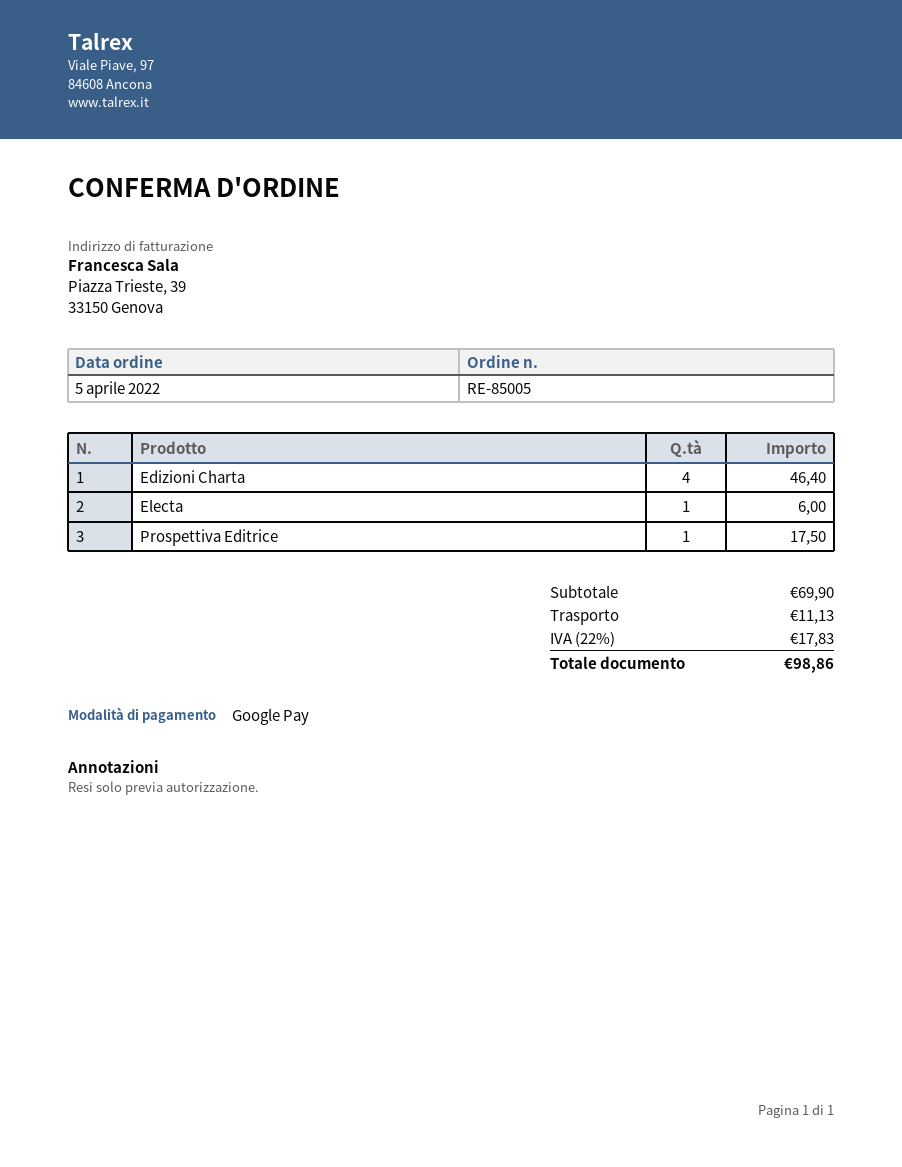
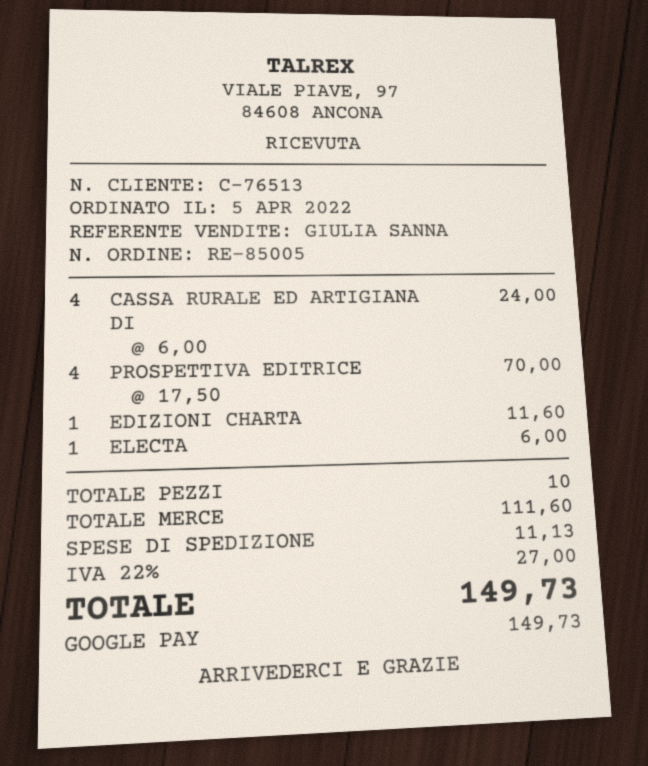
Edizioni Charta: 4 for 46.40 -> 1 for 11.60
Prospettiva Editrice: 1 for 17.50 -> 4 for 70.00
CASSA RURALE ED ARTIGIANA DI: none -> 4 for 24.00
subtotal: 69.90 -> 111.60
tax: 22% = 17.83 -> 22% = 27.00
total: 98.86 -> 149.73

